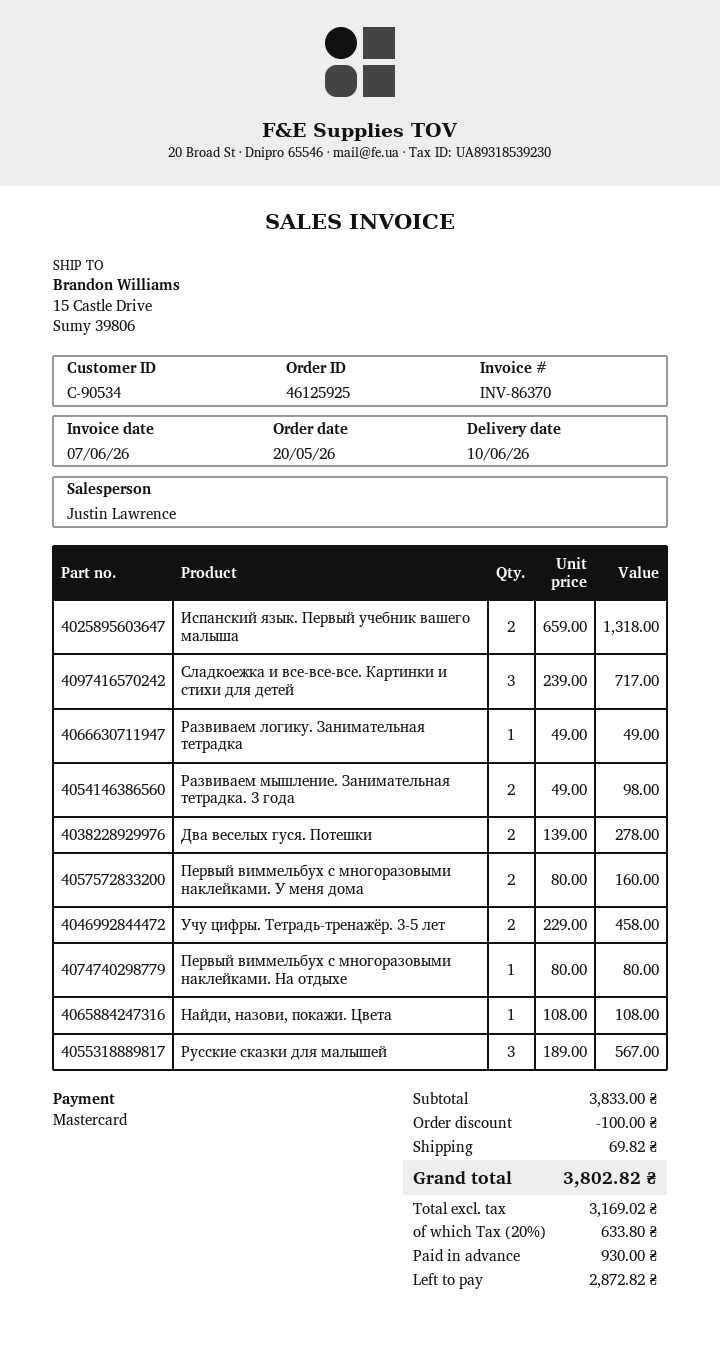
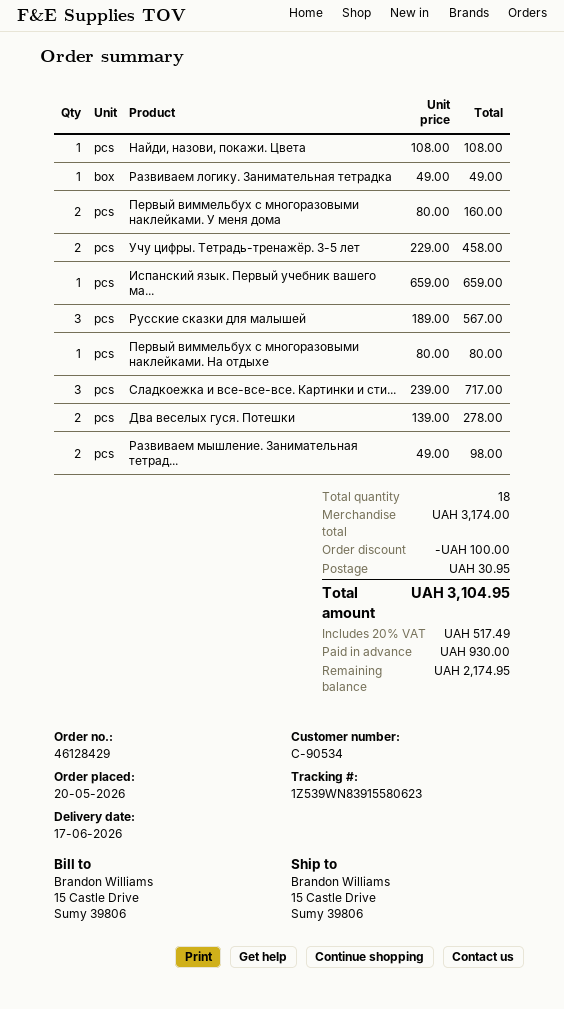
order number: 46125925 -> 46128429
delivery date: 2026-06-10 -> 2026-06-17
Испанский язык. Первый учебник вашего малыша: 2 x 659.00 = 1318.00 -> 1 x 659.00 = 659.00
subtotal: 3833.00 -> 3174.00
shipping: 69.82 -> 30.95
tax: 20% = 633.80 -> 20% = 517.49
total: 3802.82 -> 3104.95
balance: 2872.82 -> 2174.95

